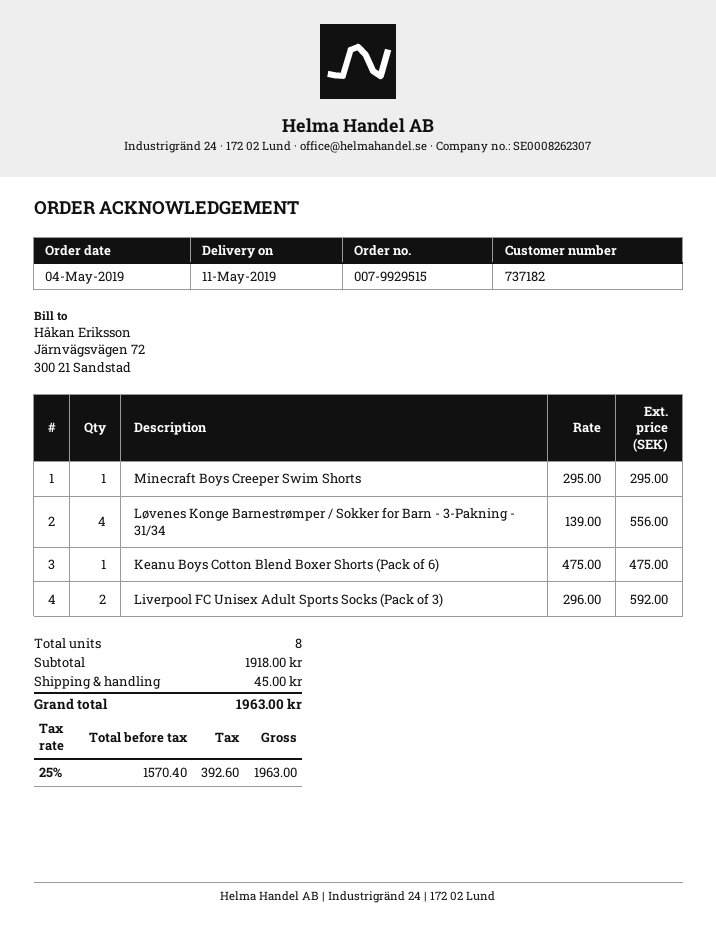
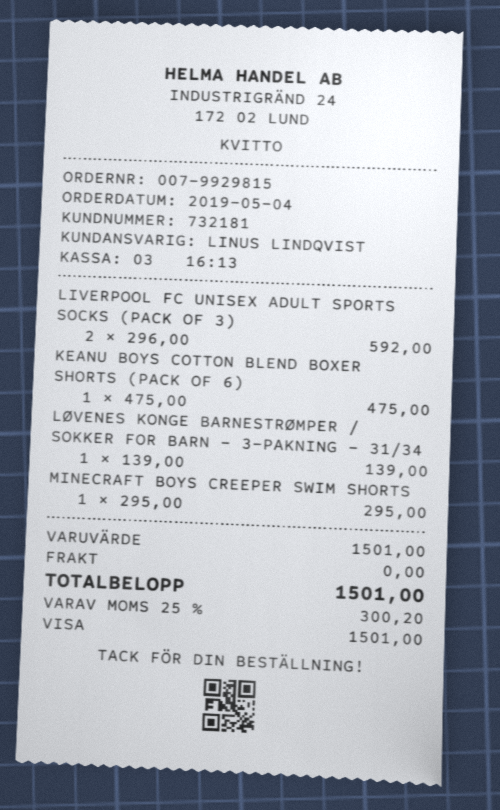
order number: 007-9929515 -> 007-9929815
customer number: 737182 -> 732181
Løvenes Konge Barnestrømper / Sokker for Barn - 3-Pakning - 31/34: 4 x 139.00 = 556.00 -> 1 x 139.00 = 139.00
subtotal: 1918.00 -> 1501.00
shipping: 45.00 -> 0.00
tax: 25% = 392.60 -> 25% = 300.20
total: 1963.00 -> 1501.00

